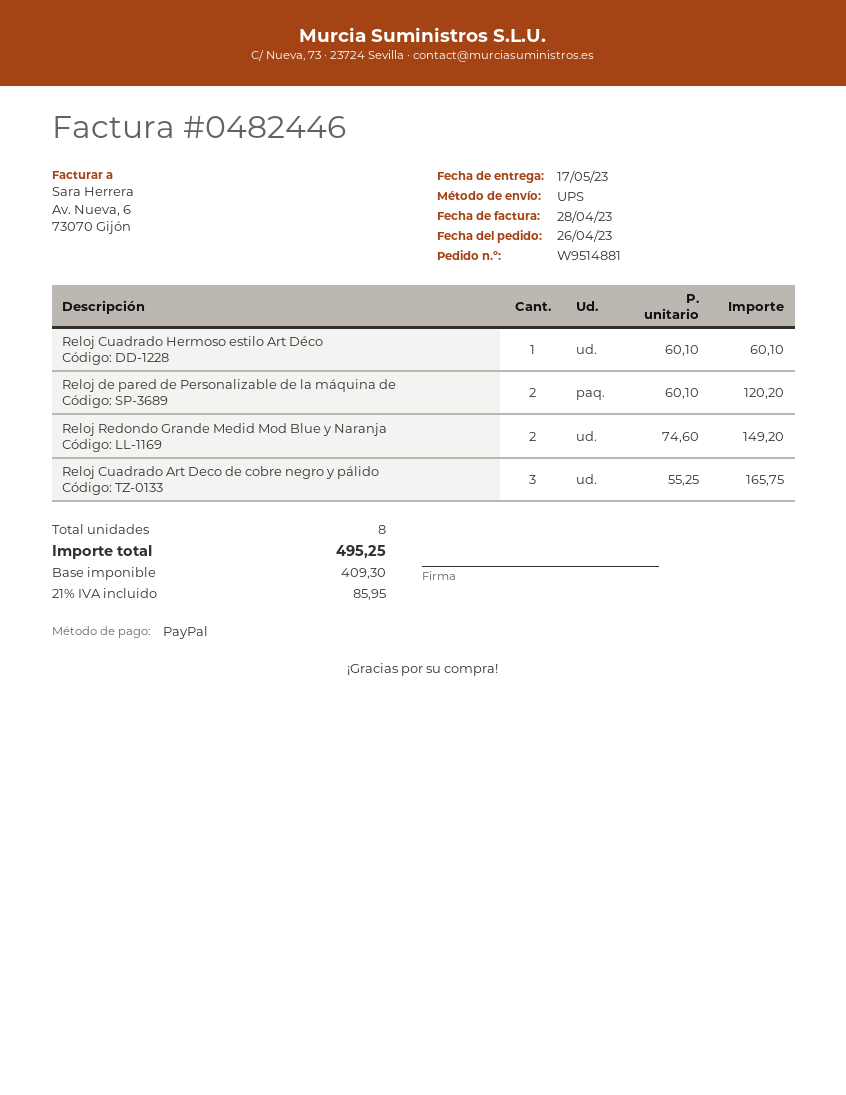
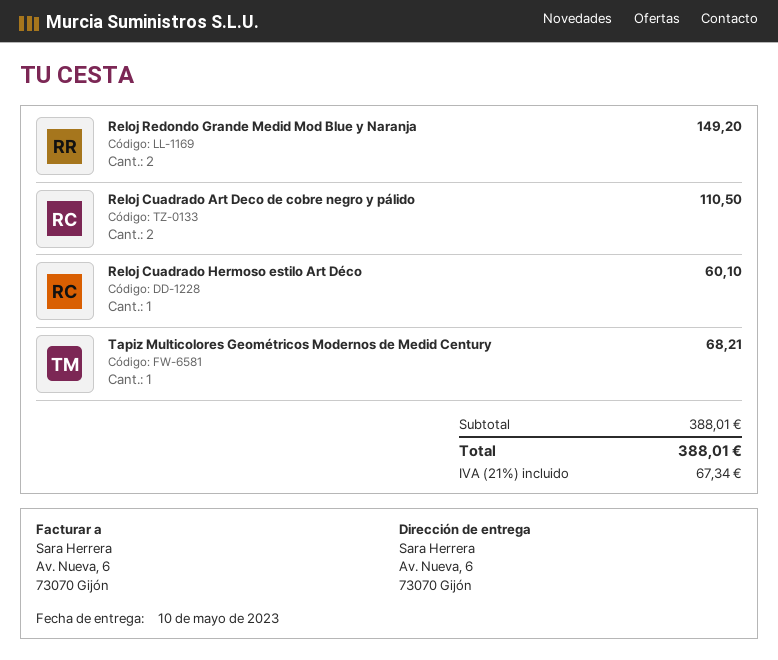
delivery date: 2023-05-17 -> 2023-05-10
Reloj de pared de Personalizable de la máquina de: 2 for 120.20 -> none
Reloj Cuadrado Art Deco de cobre negro y pálido: 3 for 165.75 -> 2 for 110.50
Tapiz Multicolores Geométricos Modernos de Medid Century: none -> 1 for 68.21
tax: 21% = 85.95 -> 21% = 67.34
total: 495.25 -> 388.01

